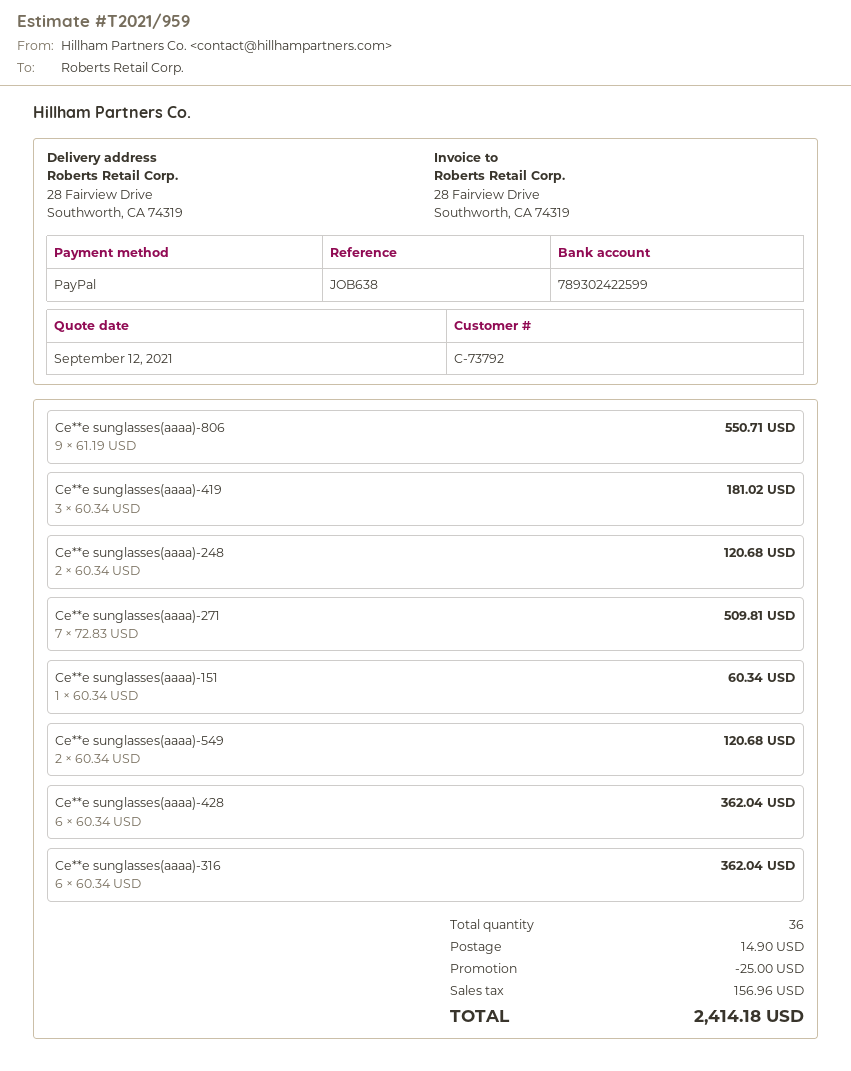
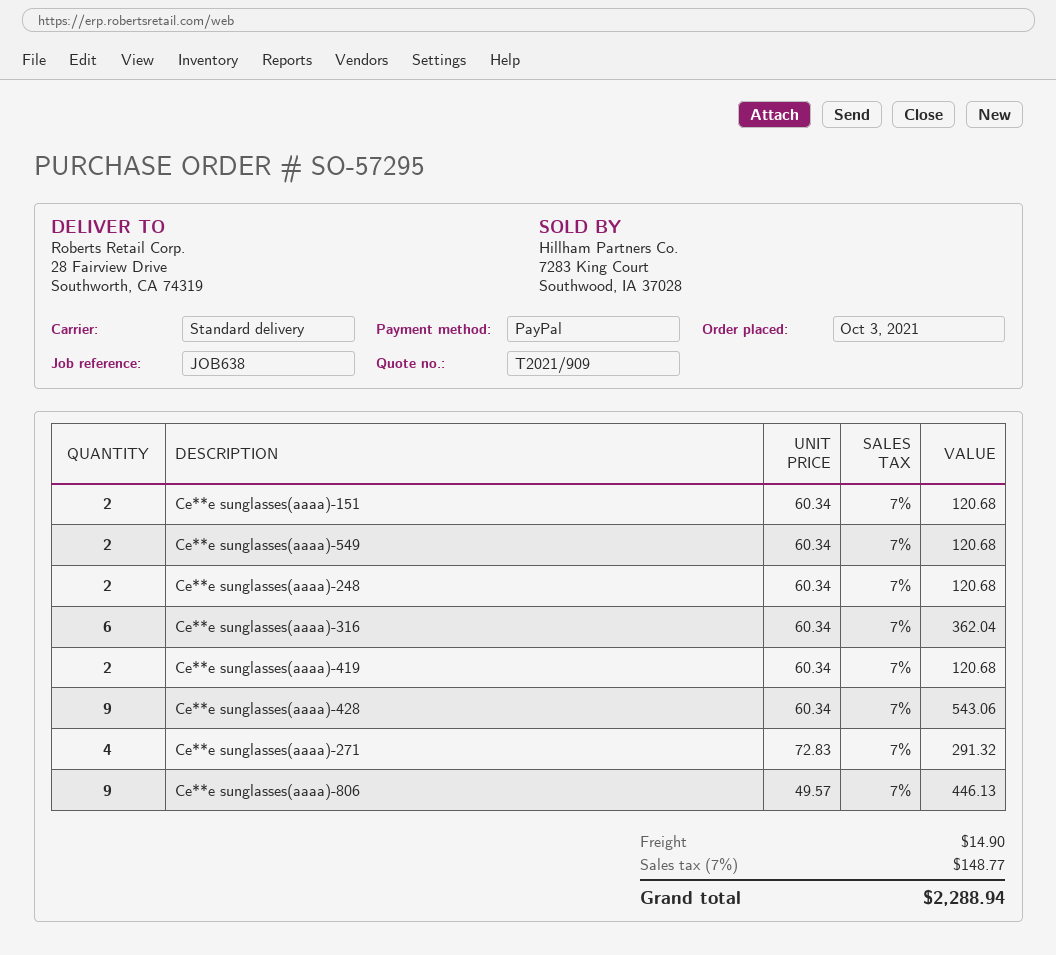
quote number: T2021/959 -> T2021/909
Ce**e sunglasses(aaaa)-806: 9 x 61.19 = 550.71 -> 9 x 49.57 = 446.13
Ce**e sunglasses(aaaa)-419: 3 x 60.34 = 181.02 -> 2 x 60.34 = 120.68
Ce**e sunglasses(aaaa)-271: 7 x 72.83 = 509.81 -> 4 x 72.83 = 291.32
Ce**e sunglasses(aaaa)-151: 1 x 60.34 = 60.34 -> 2 x 60.34 = 120.68
Ce**e sunglasses(aaaa)-428: 6 x 60.34 = 362.04 -> 9 x 60.34 = 543.06
discount: 25.00 -> none
tax: 156.96 -> 148.77
total: 2414.18 -> 2288.94

